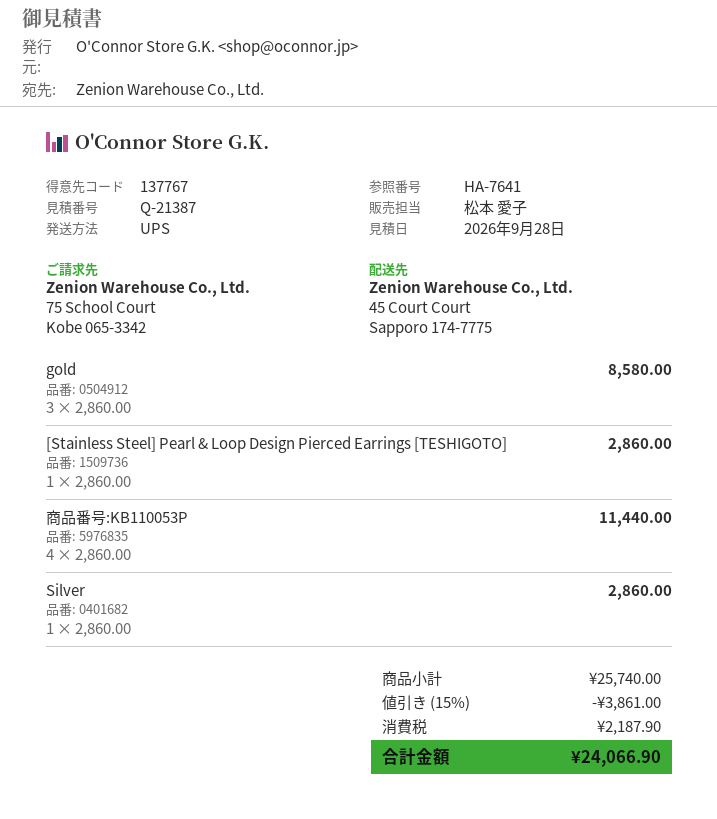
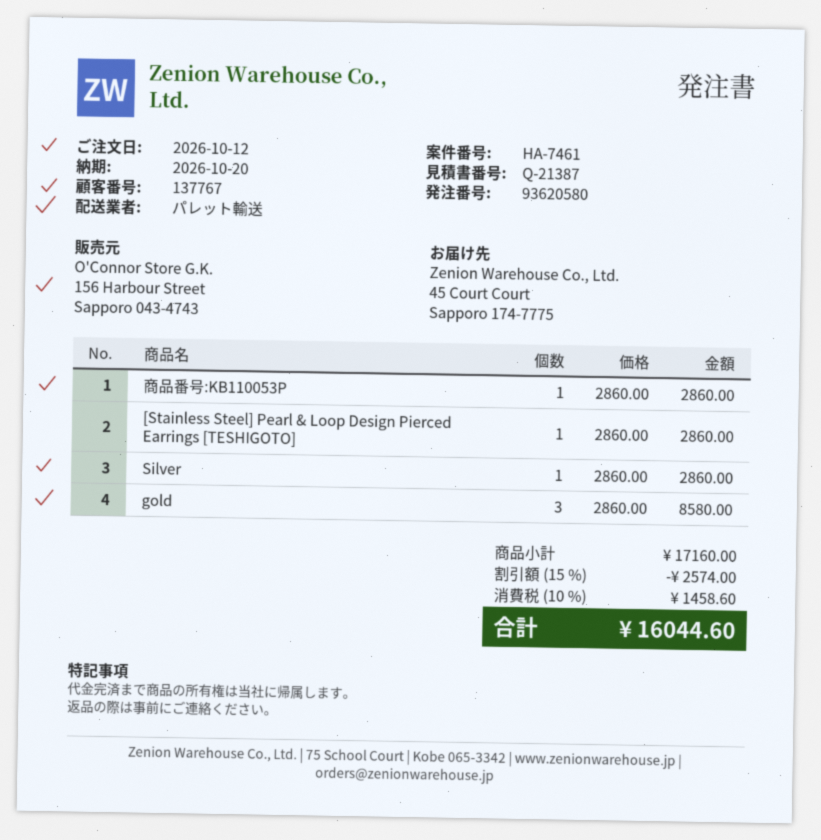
reference: HA-7641 -> HA-7461
shipping method: UPS -> pallet freight
商品番号:KB110053P: 4 x 2860.00 = 11440.00 -> 1 x 2860.00 = 2860.00
subtotal: 25740.00 -> 17160.00
discount: 15% = 3861.00 -> 15% = 2574.00
tax: 2187.90 -> 1458.60
total: 24066.90 -> 16044.60

